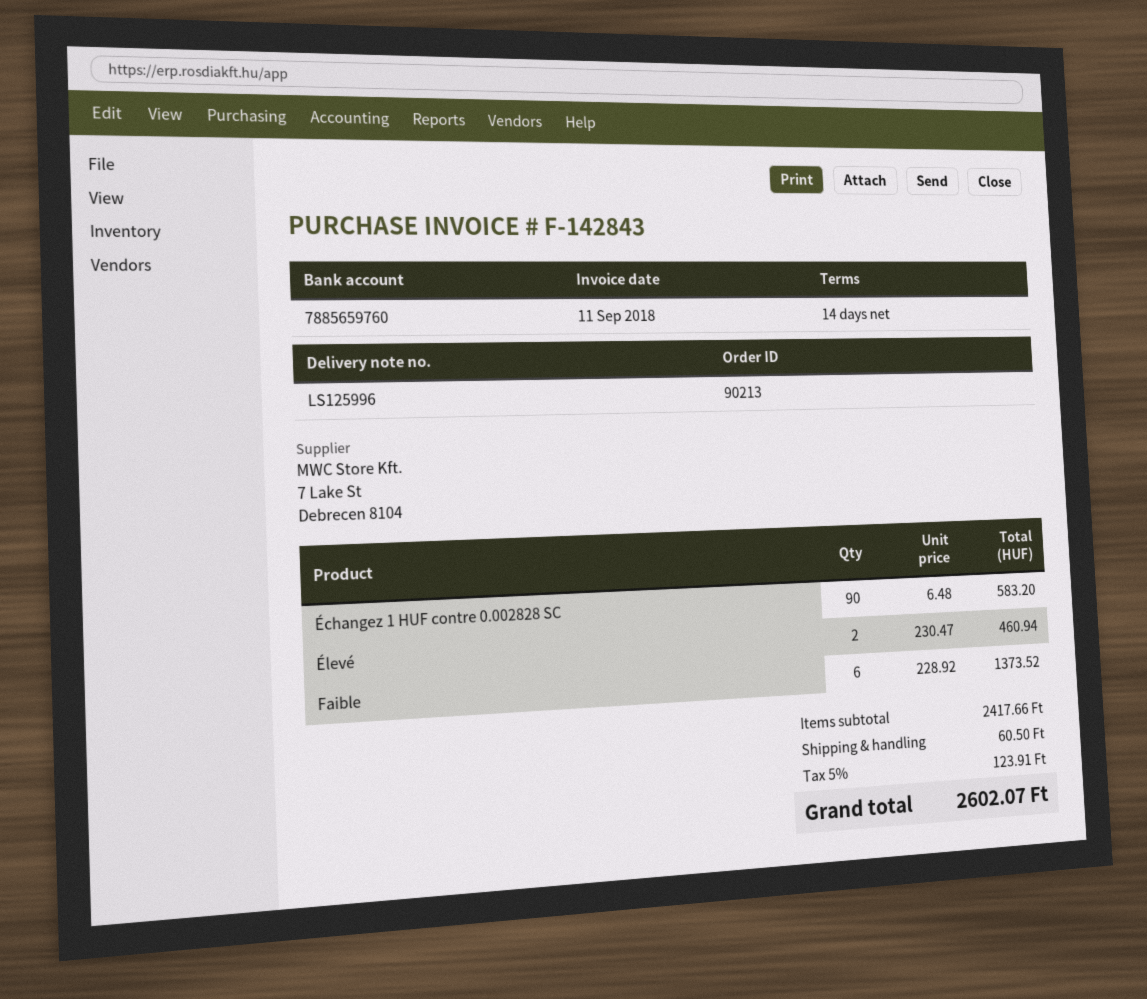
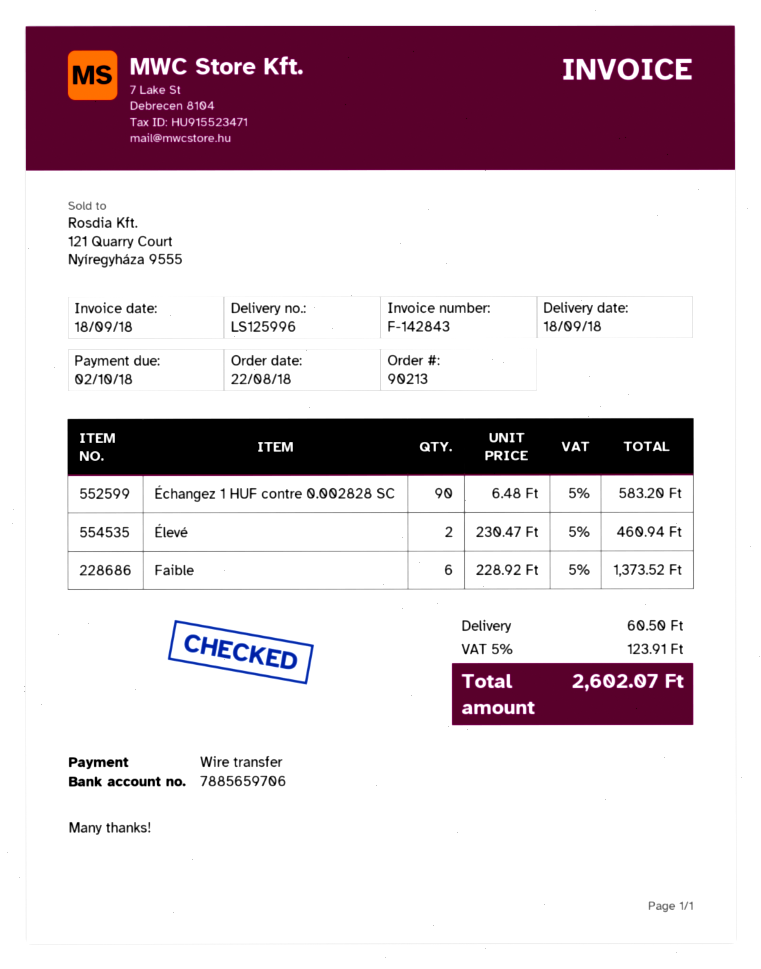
invoice date: 2018-09-11 -> 2018-09-18
bank account: 7885659760 -> 7885659706

